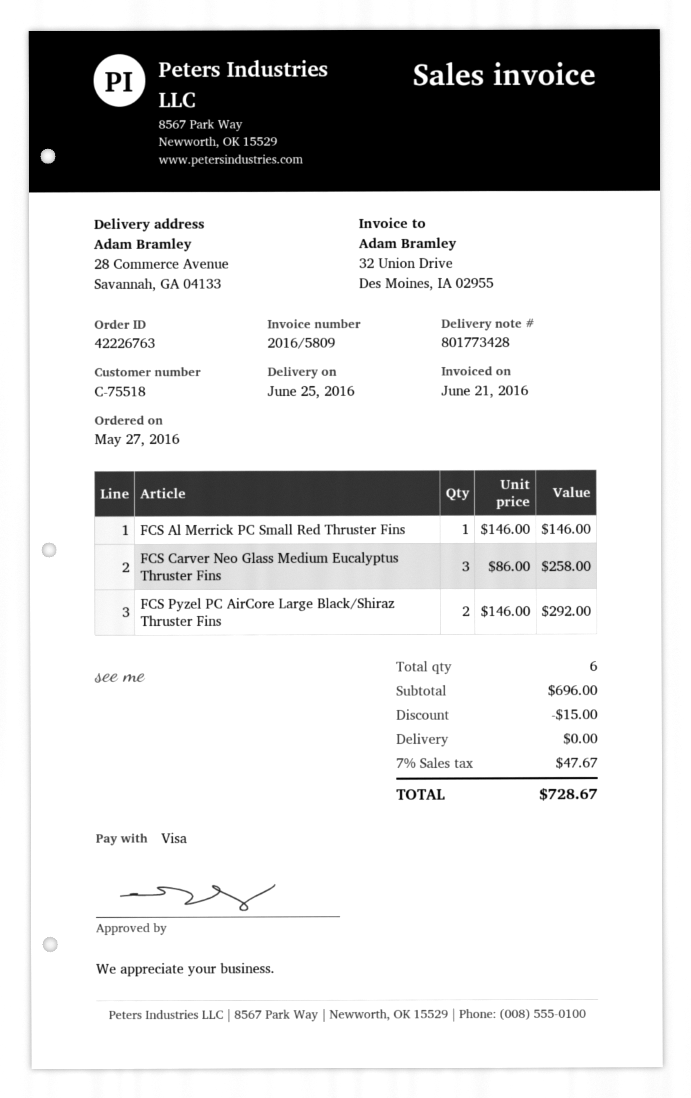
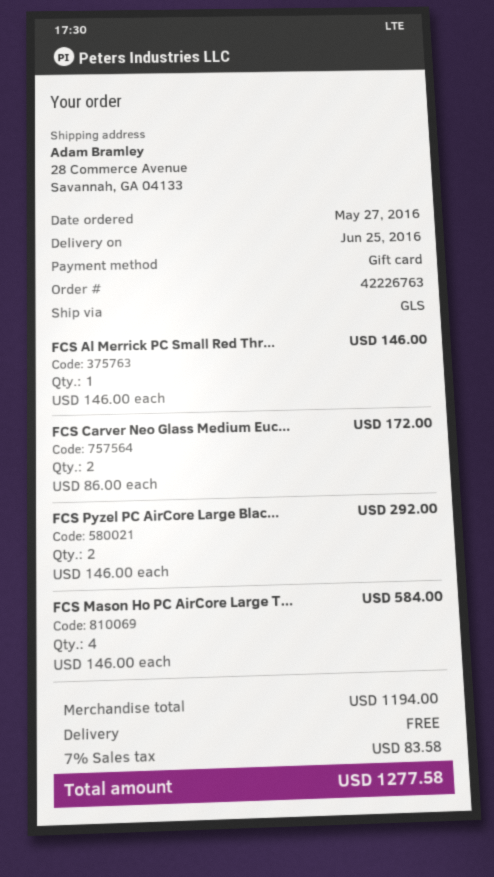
payment method: Visa -> gift card
FCS Carver Neo Glass Medium Eucalyptus Thruster Fins: 3 x 86.00 = 258.00 -> 2 x 86.00 = 172.00
FCS Mason Ho PC AirCore Large T...: none -> 4 x 146.00 = 584.00
subtotal: 696.00 -> 1194.00
discount: 15.00 -> none
tax: 7% = 47.67 -> 7% = 83.58
total: 728.67 -> 1277.58

